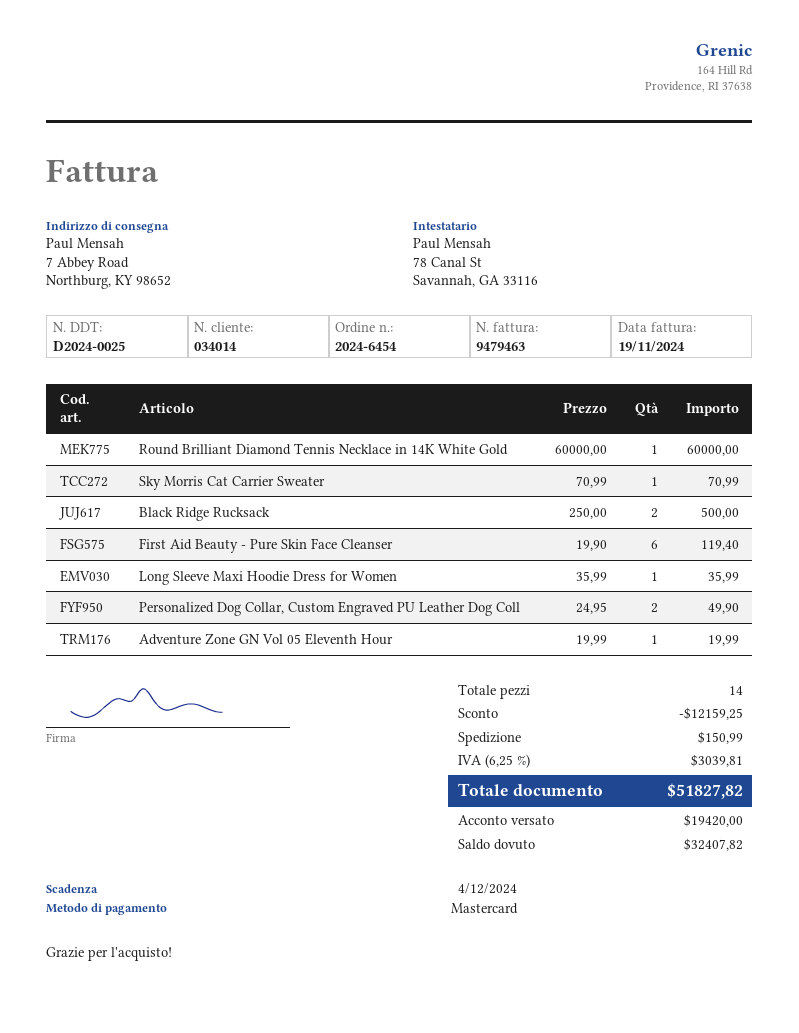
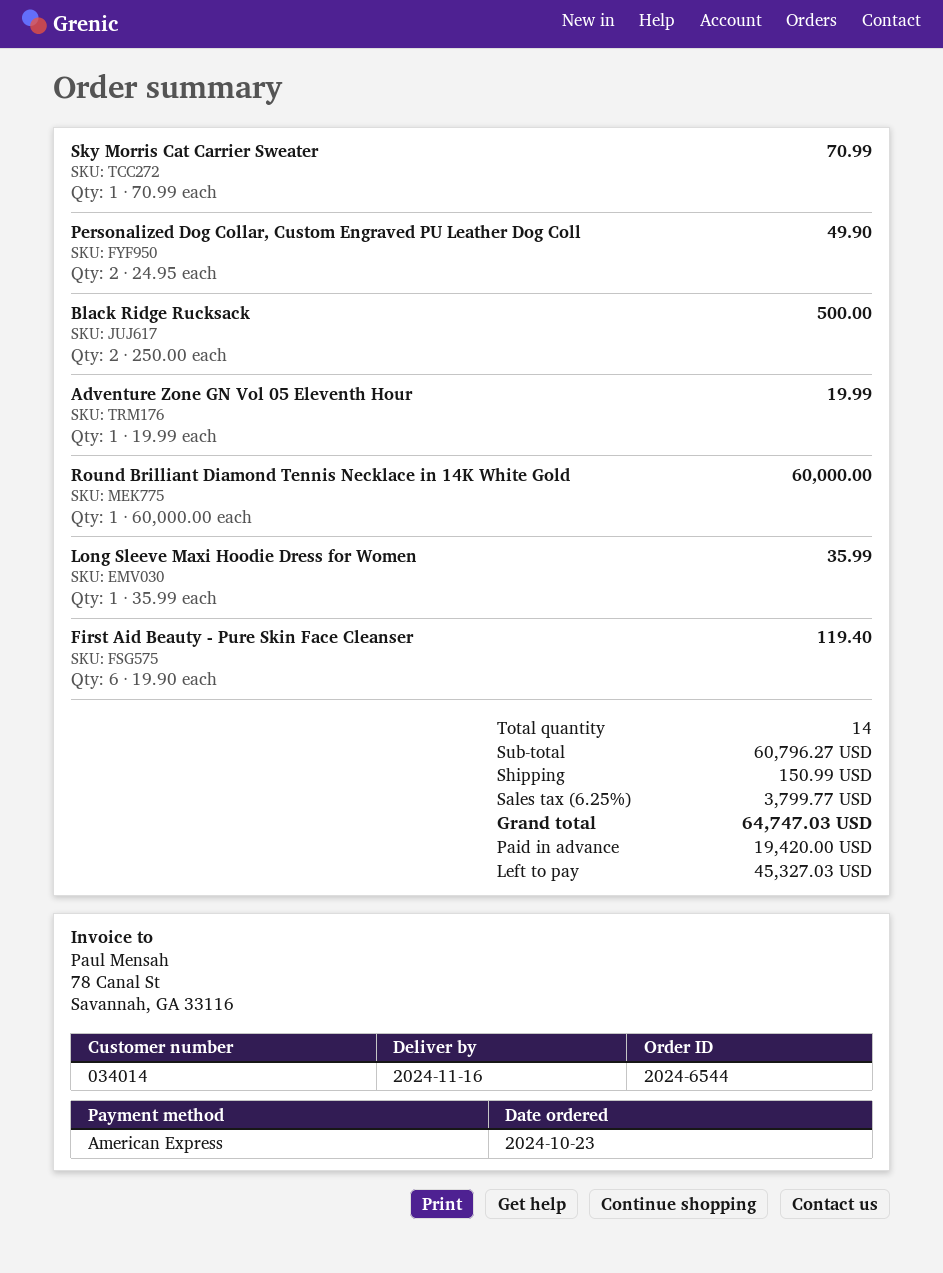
order number: 2024-6454 -> 2024-6544
payment method: Mastercard -> American Express
discount: 12159.25 -> none
tax: 6.25% = 3039.81 -> 6.25% = 3799.77
total: 51827.82 -> 64747.03
balance: 32407.82 -> 45327.03

